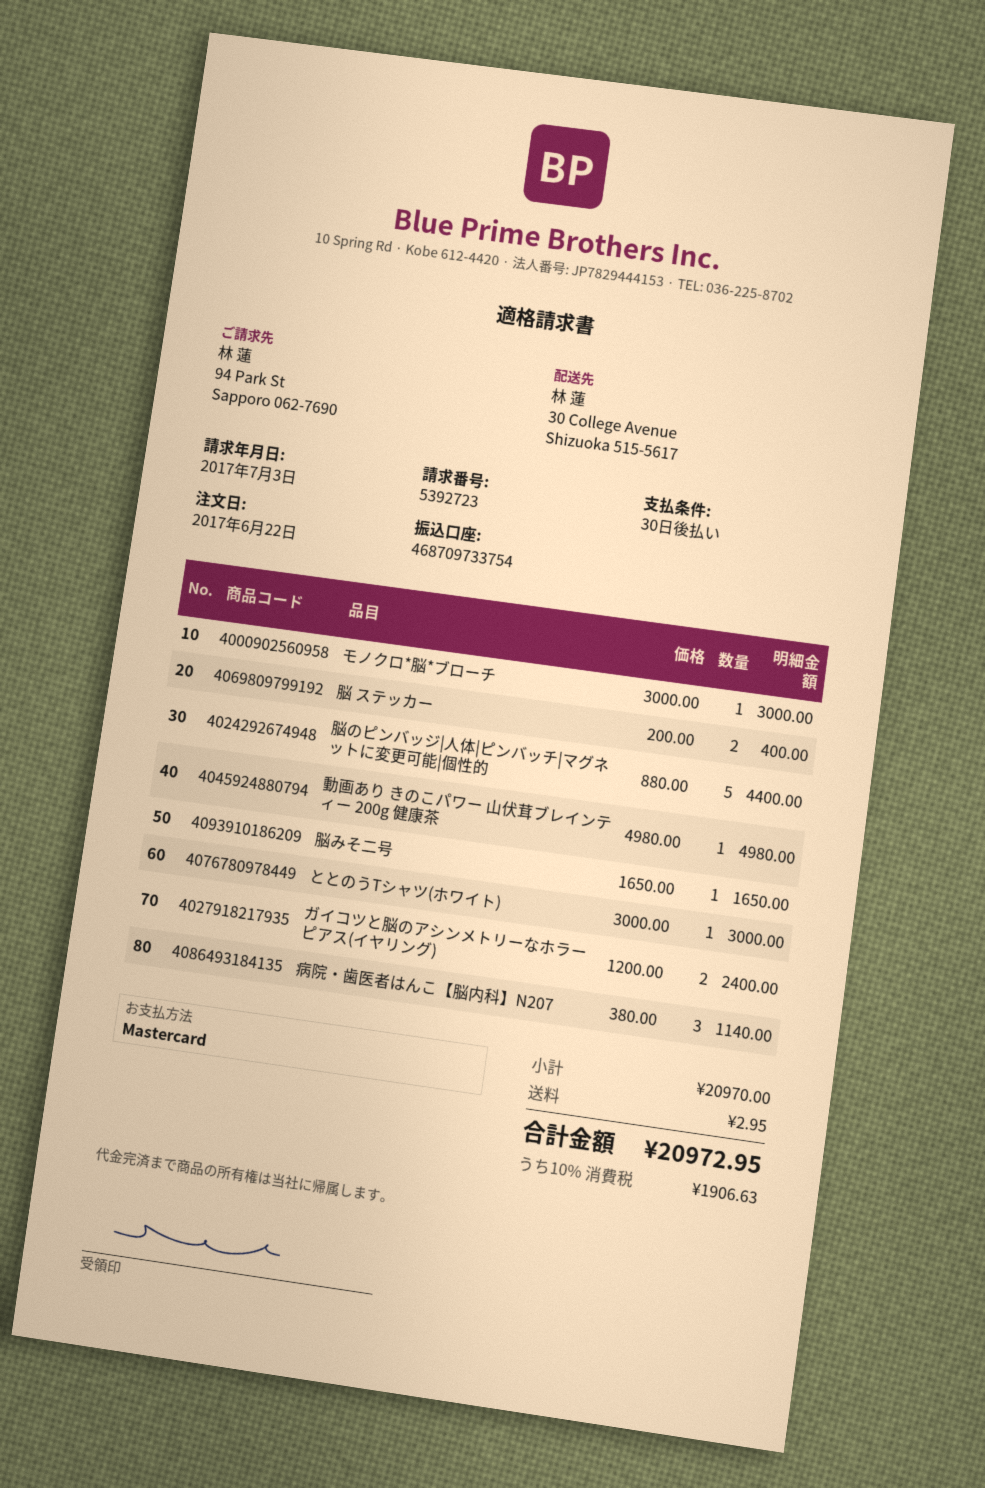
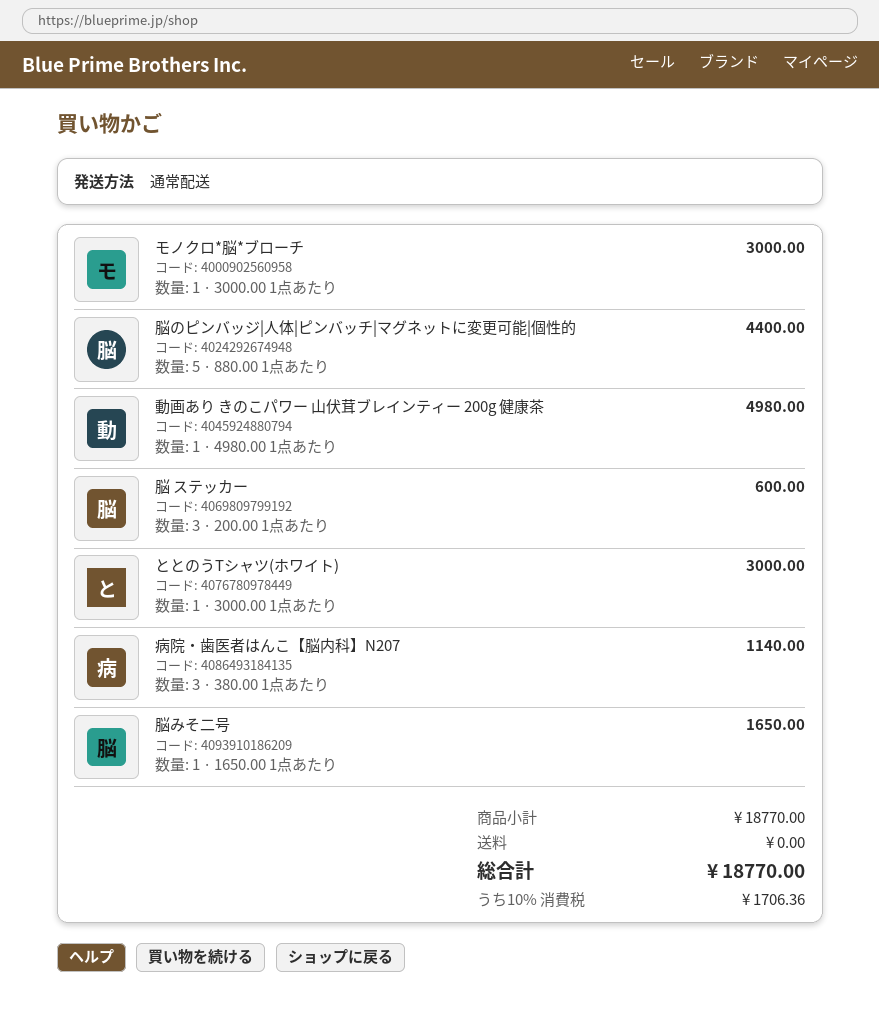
脳 ステッカー: 2 x 200.00 = 400.00 -> 3 x 200.00 = 600.00
ガイコツと脳のアシンメトリーなホラーピアス(イヤリング): 2 x 1200.00 = 2400.00 -> none
subtotal: 20970.00 -> 18770.00
shipping: 2.95 -> 0.00
tax: 10% = 1906.63 -> 10% = 1706.36
total: 20972.95 -> 18770.00

